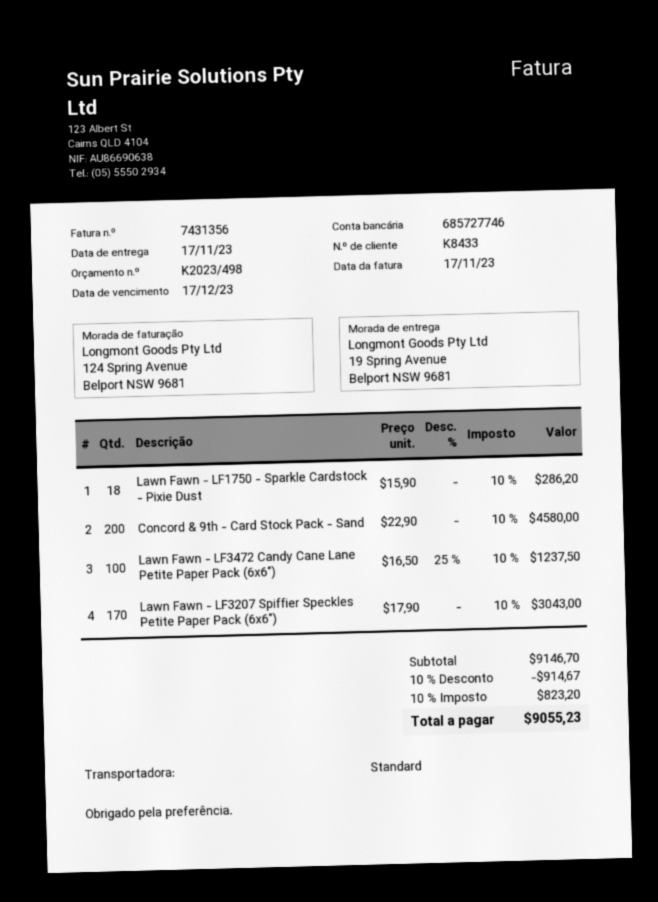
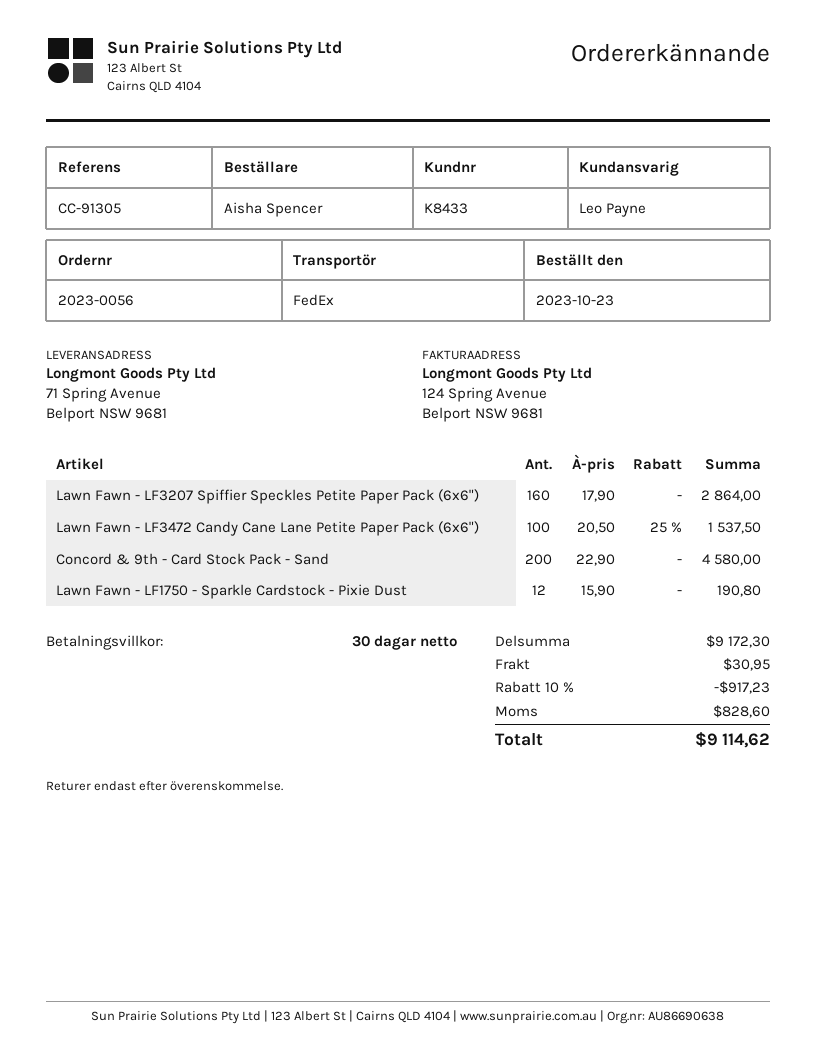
shipping method: standard -> FedEx
ship to: 19 Spring Avenue, Belport NSW 9681 -> 71 Spring Avenue, Belport NSW 9681
Lawn Fawn - LF1750 - Sparkle Cardstock - Pixie Dust: 18 x 15.90 = 286.20 -> 12 x 15.90 = 190.80
Lawn Fawn - LF3472 Candy Cane Lane Petite Paper Pack (6x6"): 100 x 16.50 - 25% = 1237.50 -> 100 x 20.50 - 25% = 1537.50
Lawn Fawn - LF3207 Spiffier Speckles Petite Paper Pack (6x6"): 170 x 17.90 = 3043.00 -> 160 x 17.90 = 2864.00
subtotal: 9146.70 -> 9172.30
discount: 10% = 914.67 -> 10% = 917.23
shipping: none -> 30.95
tax: 823.20 -> 828.60
total: 9055.23 -> 9114.62

